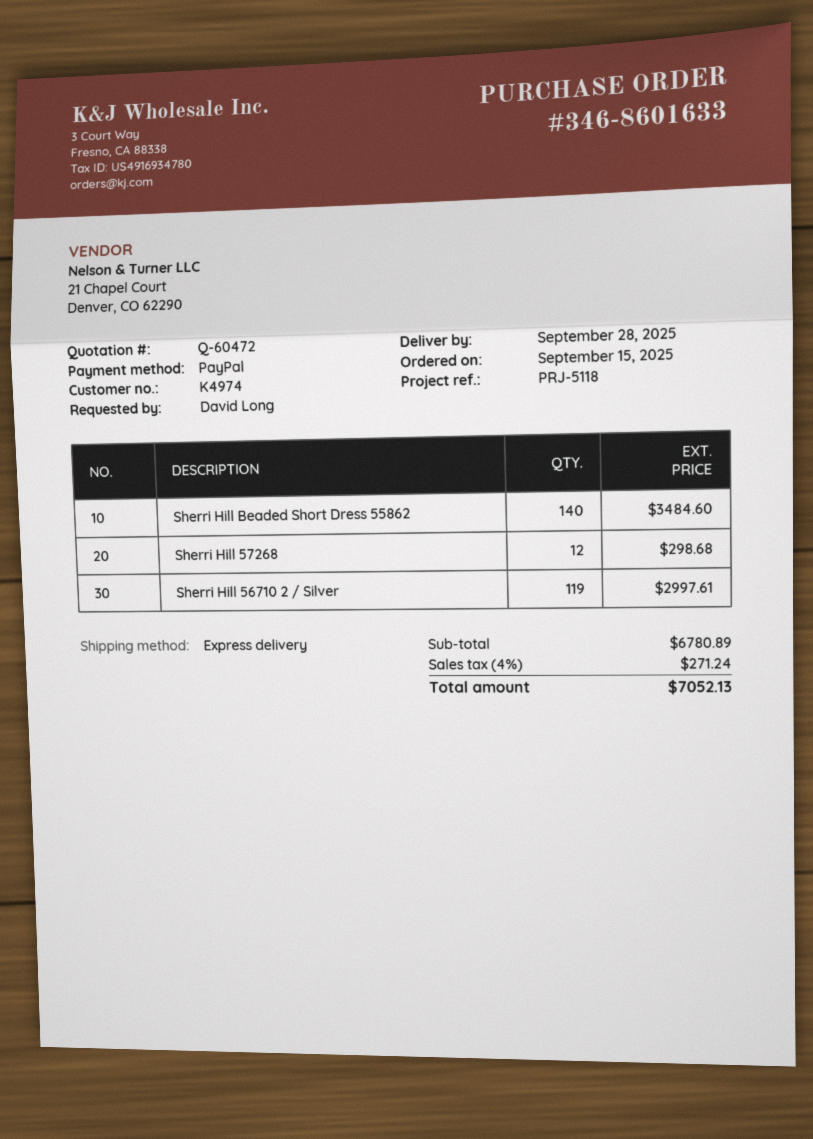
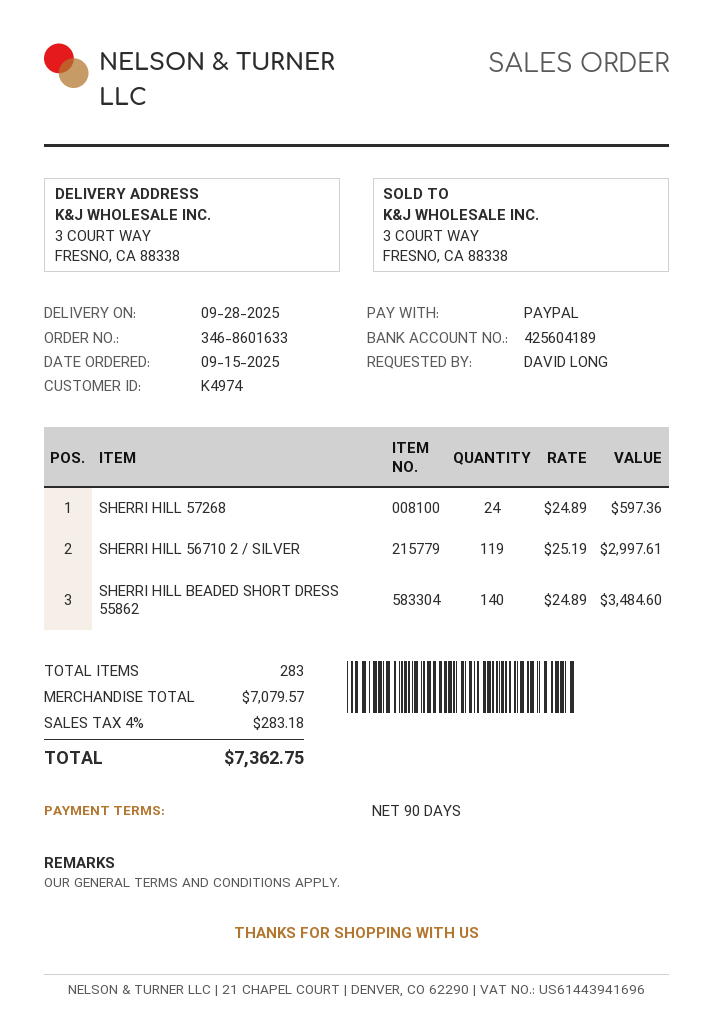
Sherri Hill 57268: 12 for 298.68 -> 24 for 597.36
subtotal: 6780.89 -> 7079.57
tax: 4% = 271.24 -> 4% = 283.18
total: 7052.13 -> 7362.75

